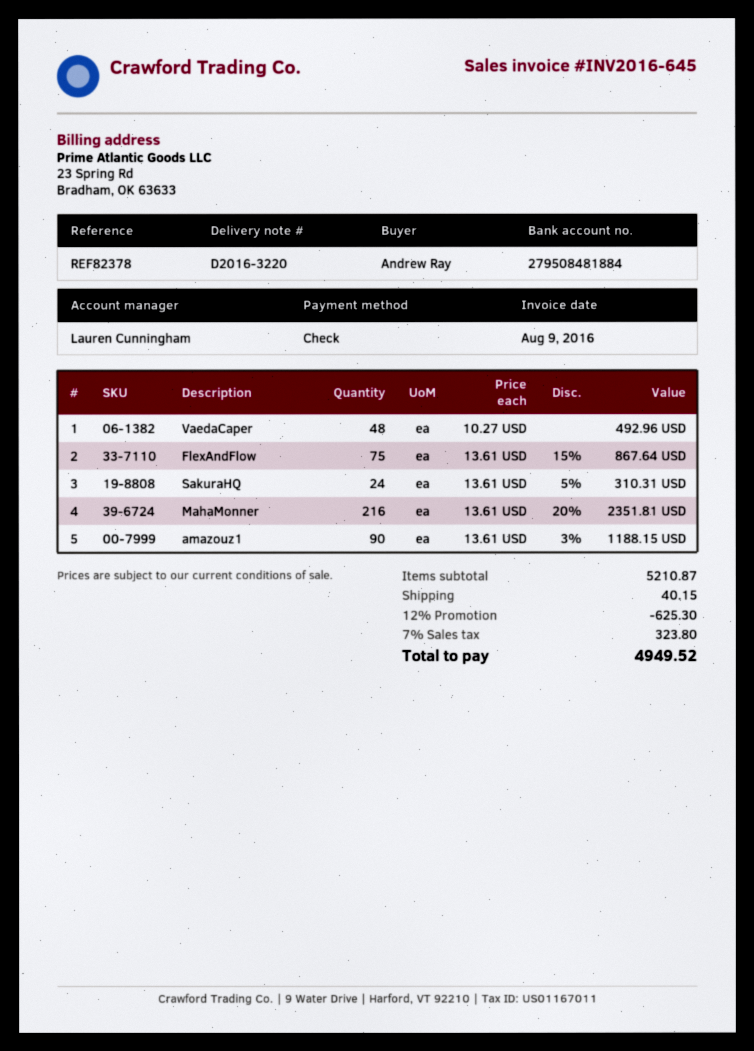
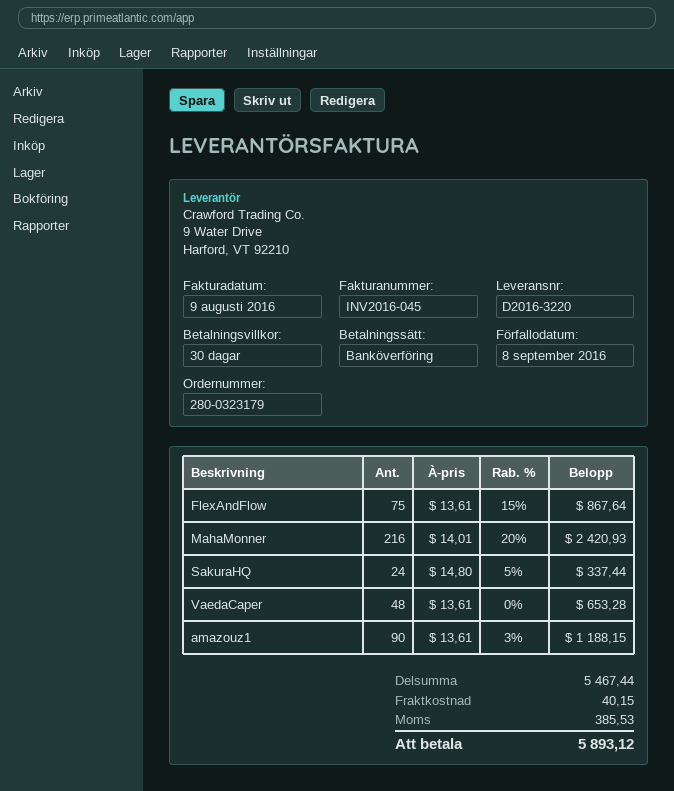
invoice number: INV2016-645 -> INV2016-045
payment method: cheque -> bank transfer
VaedaCaper: 48 x 10.27 = 492.96 -> 48 x 13.61 = 653.28
SakuraHQ: 24 x 13.61 - 5% = 310.31 -> 24 x 14.80 - 5% = 337.44
MahaMonner: 216 x 13.61 - 20% = 2351.81 -> 216 x 14.01 - 20% = 2420.93
subtotal: 5210.87 -> 5467.44
discount: 12% = 625.30 -> none
tax: 323.80 -> 385.53
total: 4949.52 -> 5893.12

